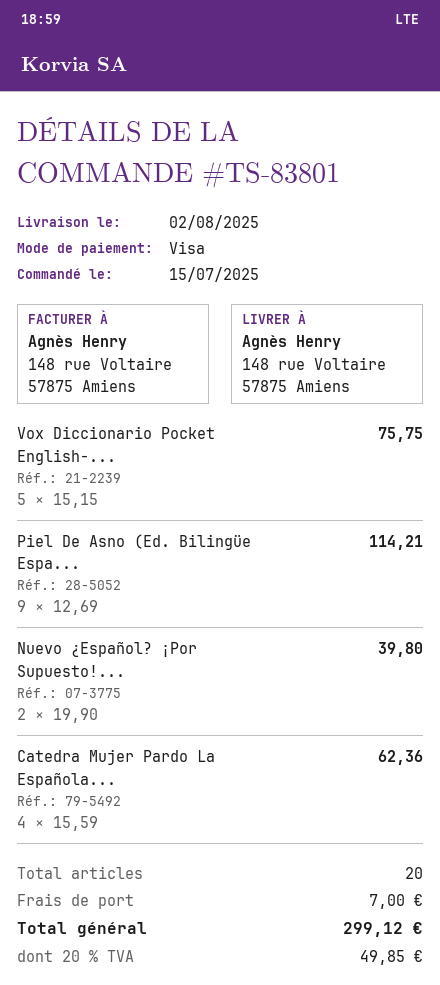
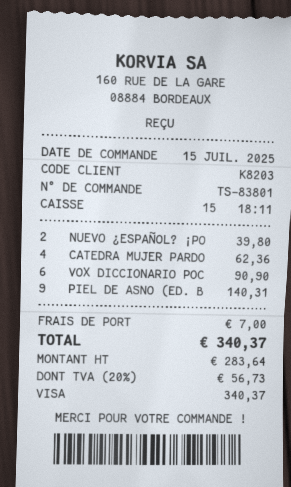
Vox Diccionario Pocket English-...: 5 for 75.75 -> 6 for 90.90
Piel De Asno (Ed. Bilingüe Espa...: 9 for 114.21 -> 9 for 140.31
tax: 20% = 49.85 -> 20% = 56.73
total: 299.12 -> 340.37

